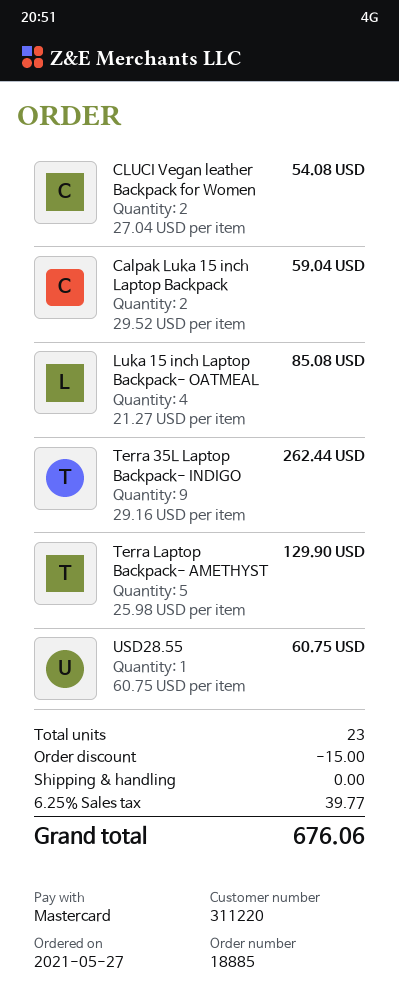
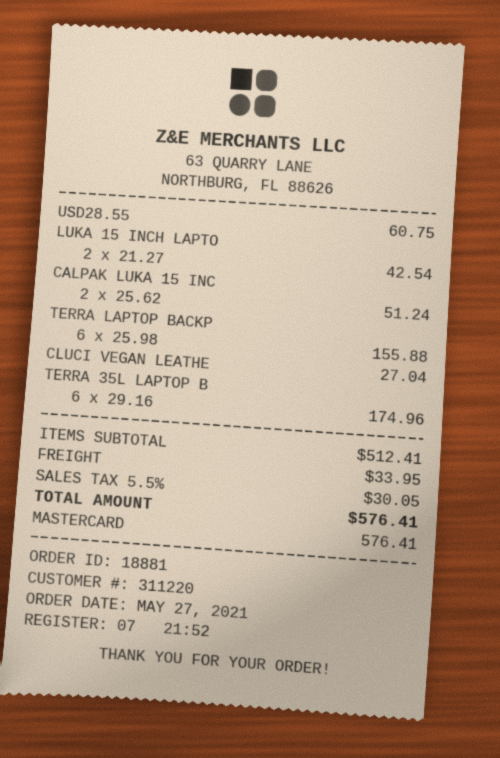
order number: 18885 -> 18881
CLUCI Vegan leather Backpack for Women: 2 x 27.04 = 54.08 -> 1 x 27.04 = 27.04
Calpak Luka 15 inch Laptop Backpack: 2 x 29.52 = 59.04 -> 2 x 25.62 = 51.24
Luka 15 inch Laptop Backpack- OATMEAL: 4 x 21.27 = 85.08 -> 2 x 21.27 = 42.54
Terra 35L Laptop Backpack- INDIGO: 9 x 29.16 = 262.44 -> 6 x 29.16 = 174.96
Terra Laptop Backpack- AMETHYST: 5 x 25.98 = 129.90 -> 6 x 25.98 = 155.88
discount: 15.00 -> none
shipping: 0.00 -> 33.95
tax: 6.25% = 39.77 -> 5.5% = 30.05
total: 676.06 -> 576.41

